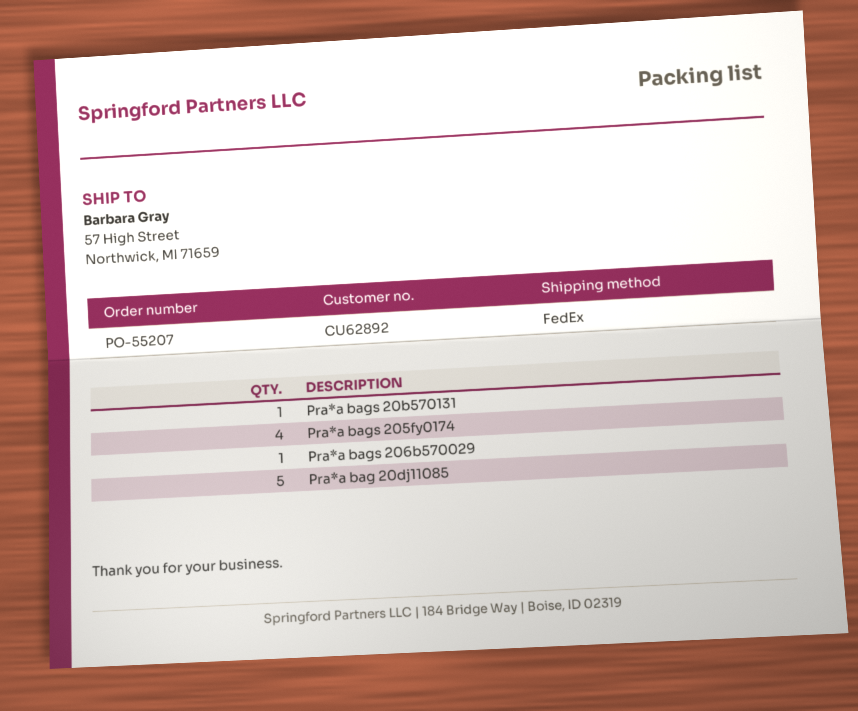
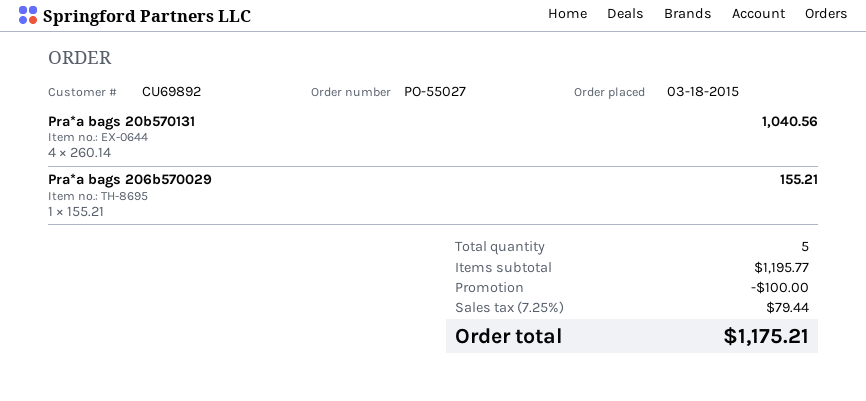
order number: PO-55207 -> PO-55027
customer number: CU62892 -> CU69892
Pra*a bags 20b570131: 1 -> 4
Pra*a bags 205fy0174: 4 -> none
Pra*a bag 20dj11085: 5 -> none

